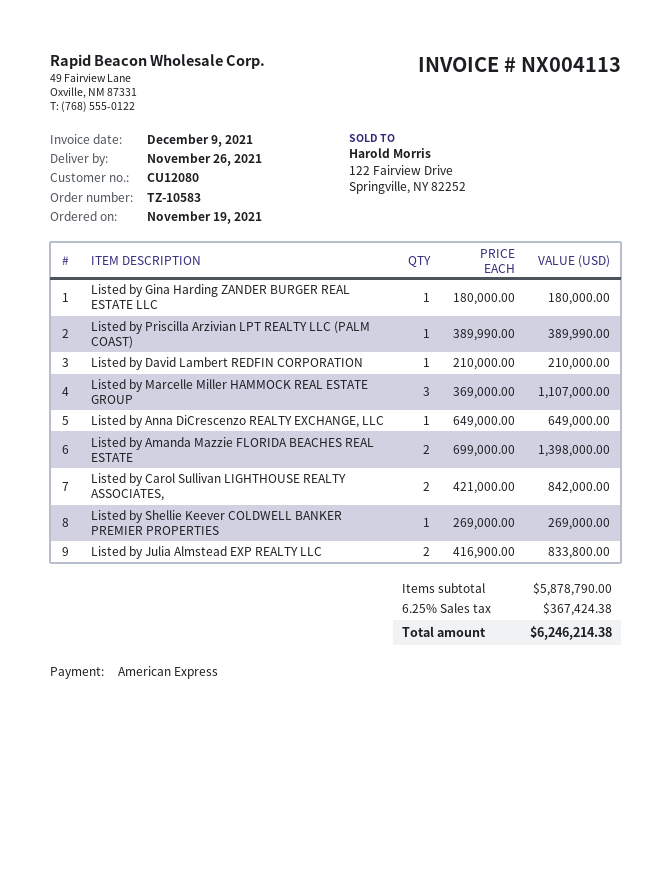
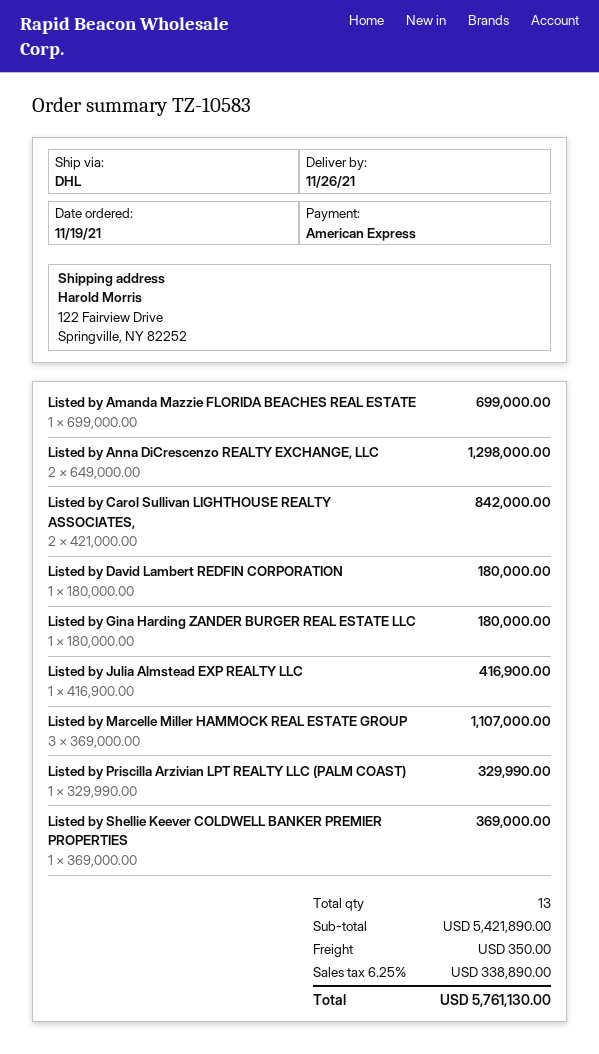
Listed by Priscilla Arzivian LPT REALTY LLC (PALM COAST): 1 x 389990.00 = 389990.00 -> 1 x 329990.00 = 329990.00
Listed by David Lambert REDFIN CORPORATION: 1 x 210000.00 = 210000.00 -> 1 x 180000.00 = 180000.00
Listed by Anna DiCrescenzo REALTY EXCHANGE, LLC: 1 x 649000.00 = 649000.00 -> 2 x 649000.00 = 1298000.00
Listed by Amanda Mazzie FLORIDA BEACHES REAL ESTATE: 2 x 699000.00 = 1398000.00 -> 1 x 699000.00 = 699000.00
Listed by Shellie Keever COLDWELL BANKER PREMIER PROPERTIES: 1 x 269000.00 = 269000.00 -> 1 x 369000.00 = 369000.00
Listed by Julia Almstead EXP REALTY LLC: 2 x 416900.00 = 833800.00 -> 1 x 416900.00 = 416900.00
subtotal: 5878790.00 -> 5421890.00
shipping: none -> 350.00
tax: 6.25% = 367424.38 -> 6.25% = 338890.00
total: 6246214.38 -> 5761130.00

